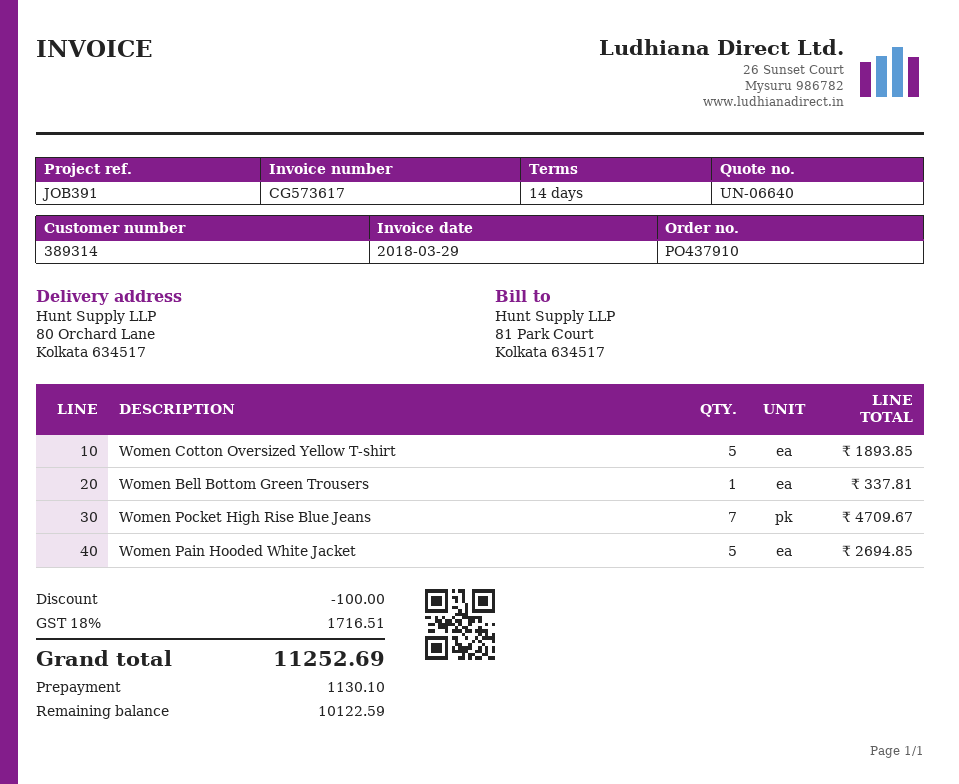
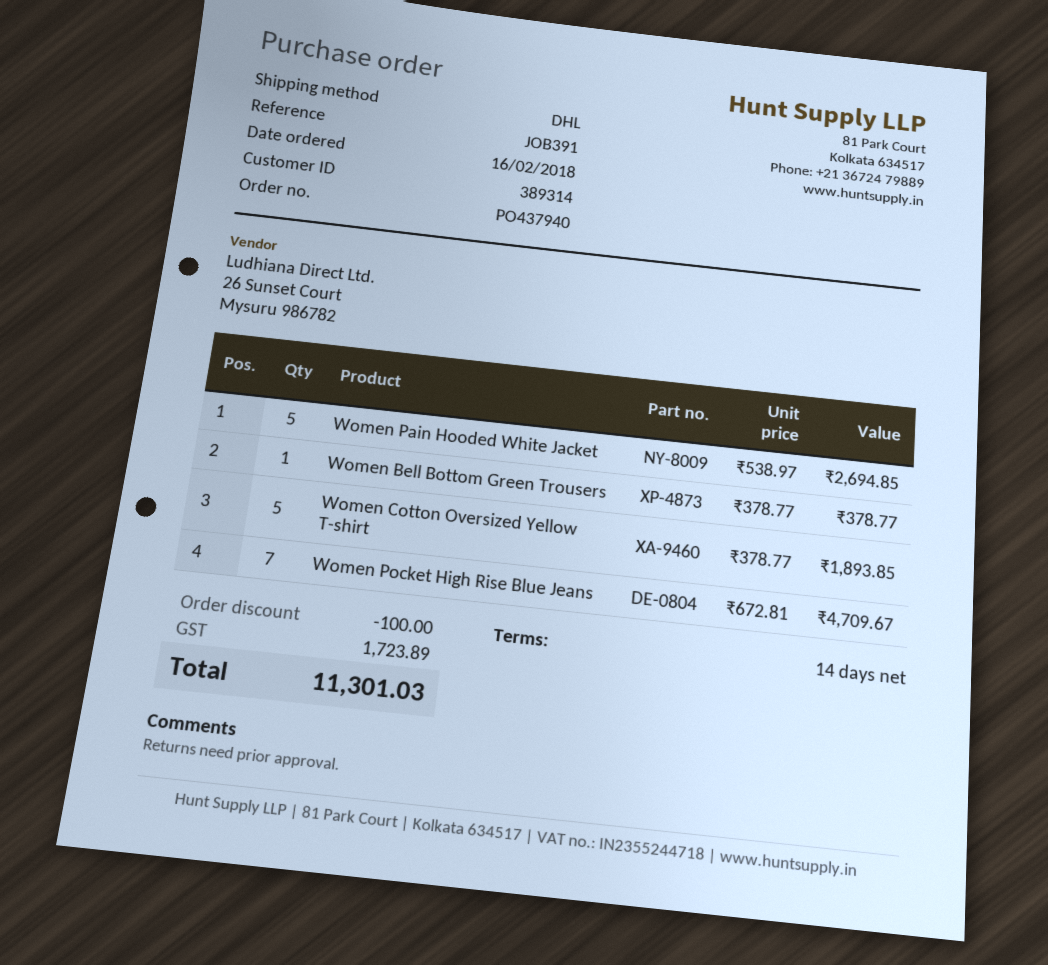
order number: PO437910 -> PO437940
Women Bell Bottom Green Trousers: 1 for 337.81 -> 1 for 378.77
tax: 1716.51 -> 1723.89
total: 11252.69 -> 11301.03

